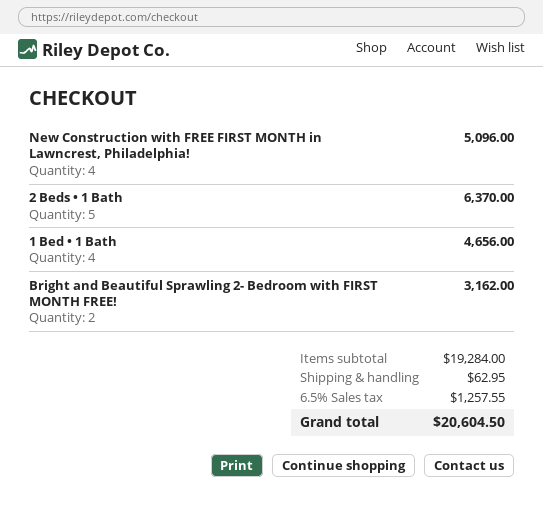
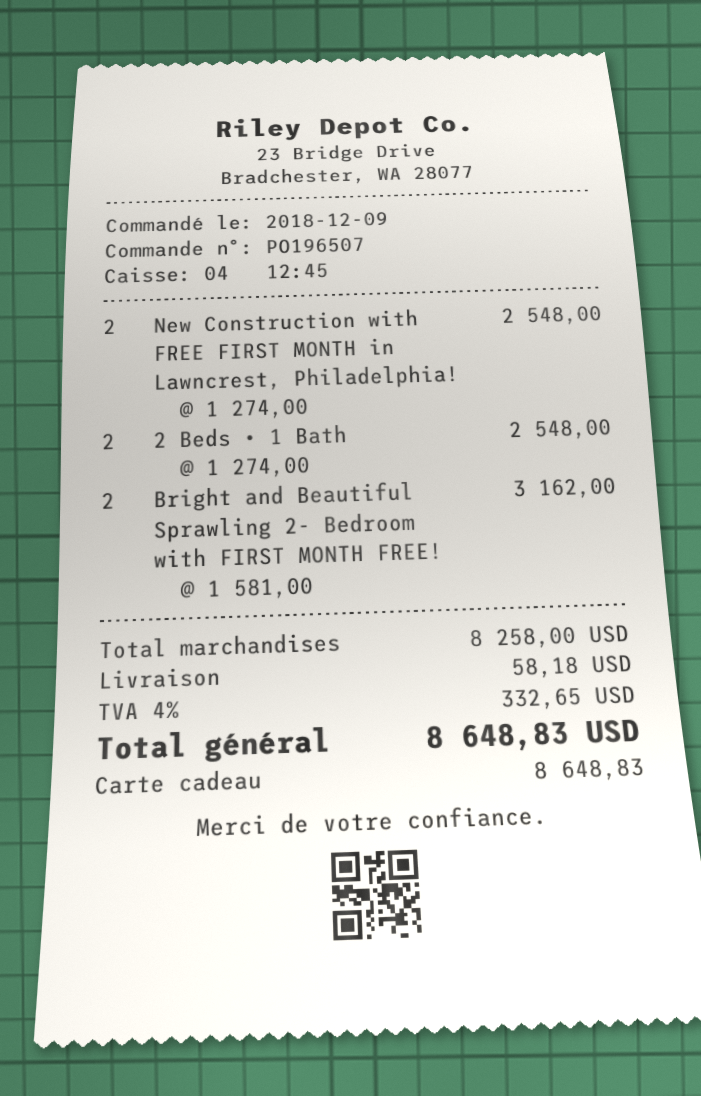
New Construction with FREE FIRST MONTH in Lawncrest, Philadelphia!: 4 for 5096.00 -> 2 for 2548.00
2 Beds • 1 Bath: 5 for 6370.00 -> 2 for 2548.00
1 Bed • 1 Bath: 4 for 4656.00 -> none
subtotal: 19284.00 -> 8258.00
shipping: 62.95 -> 58.18
tax: 6.5% = 1257.55 -> 4% = 332.65
total: 20604.50 -> 8648.83

